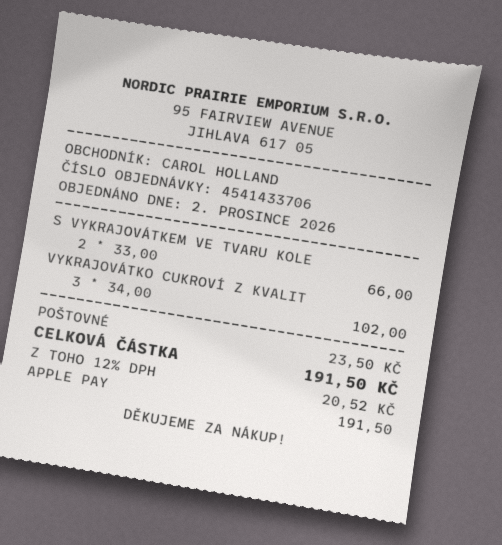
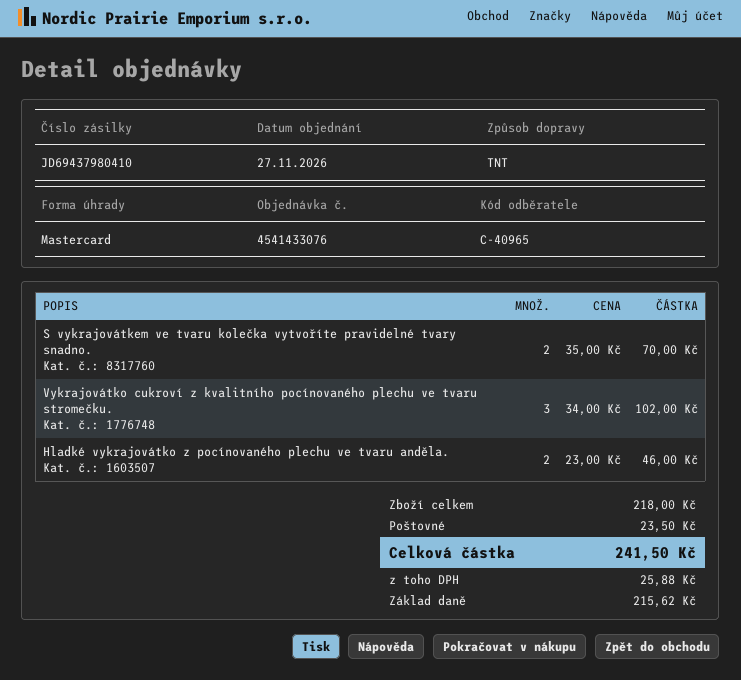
order number: 4541433706 -> 4541433076
order date: 2026-12-02 -> 2026-11-27
payment method: Apple Pay -> Mastercard
S VYKRAJOVÁTKEM VE TVARU KOLE: 2 x 33.00 = 66.00 -> 2 x 35.00 = 70.00
Hladké vykrajovátko z pocínovaného plechu ve tvaru anděla.: none -> 2 x 23.00 = 46.00
tax: 20.52 -> 25.88
total: 191.50 -> 241.50

